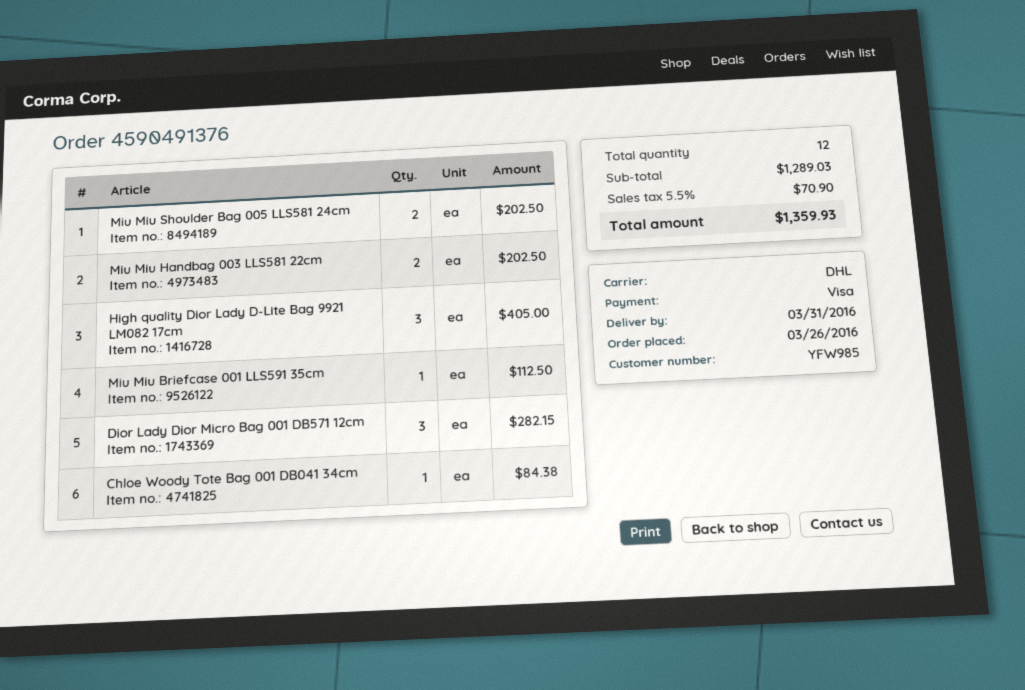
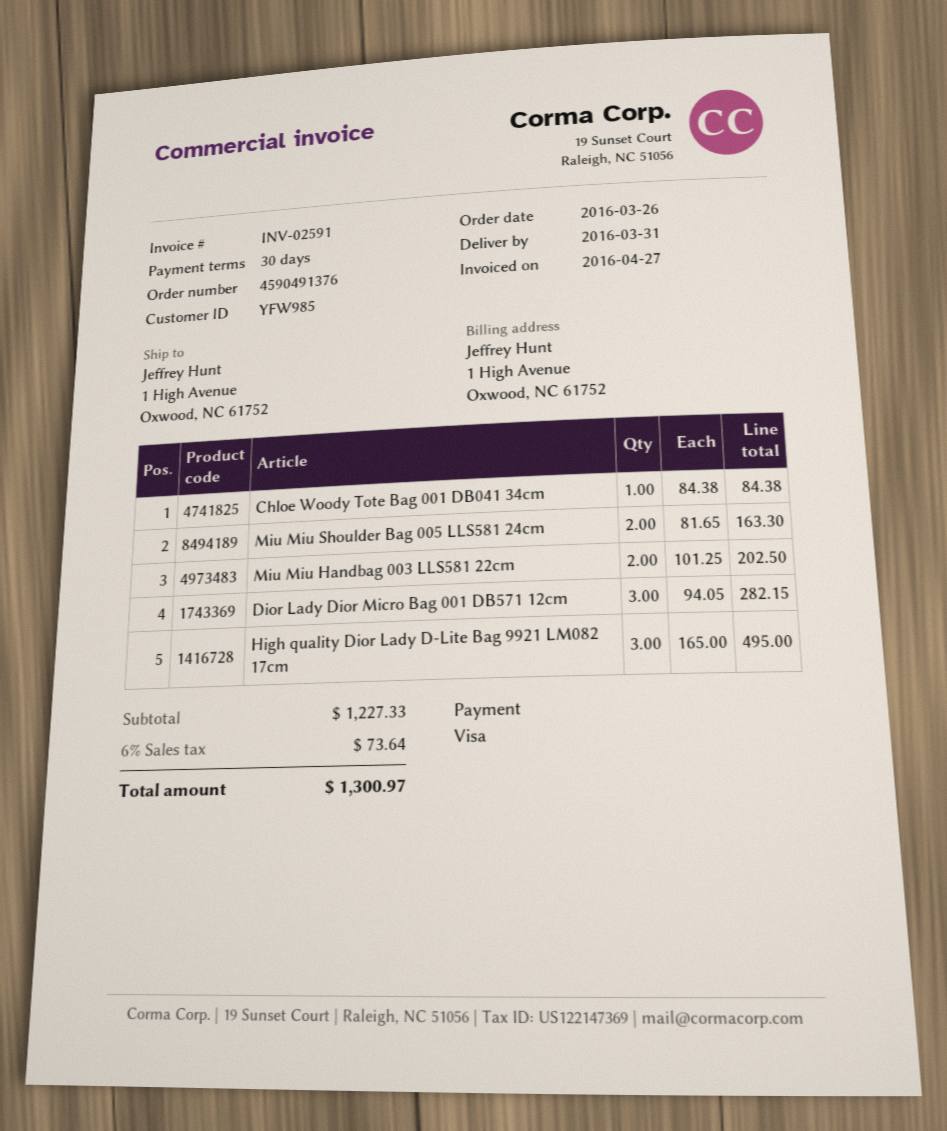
Miu Miu Shoulder Bag 005 LLS581 24cm: 2 for 202.50 -> 2 for 163.30
High quality Dior Lady D-Lite Bag 9921 LM082 17cm: 3 for 405.00 -> 3 for 495.00
Miu Miu Briefcase 001 LLS591 35cm: 1 for 112.50 -> none
subtotal: 1289.03 -> 1227.33
tax: 5.5% = 70.90 -> 6% = 73.64
total: 1359.93 -> 1300.97

